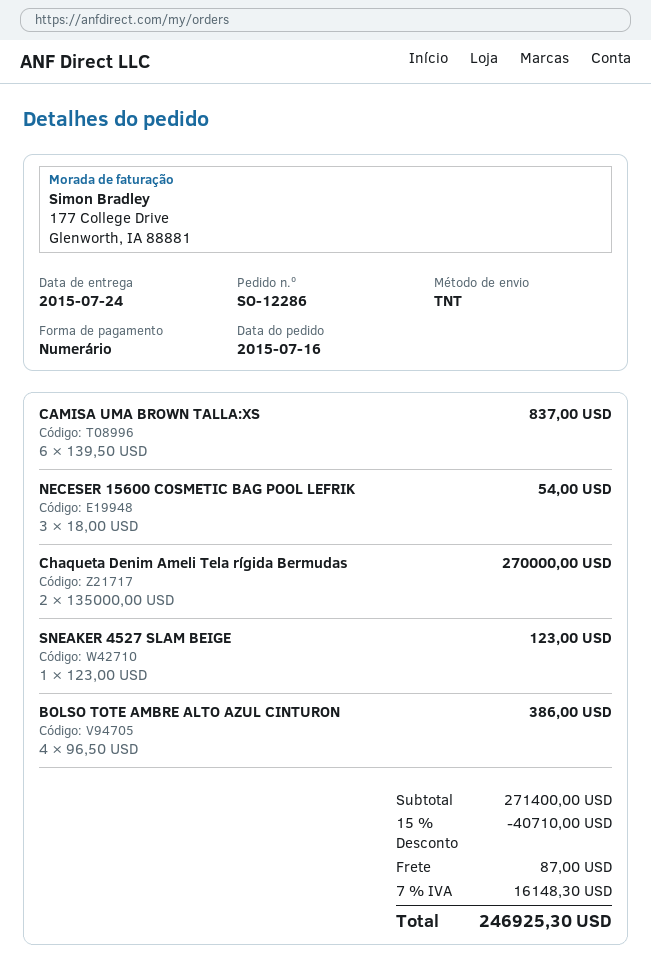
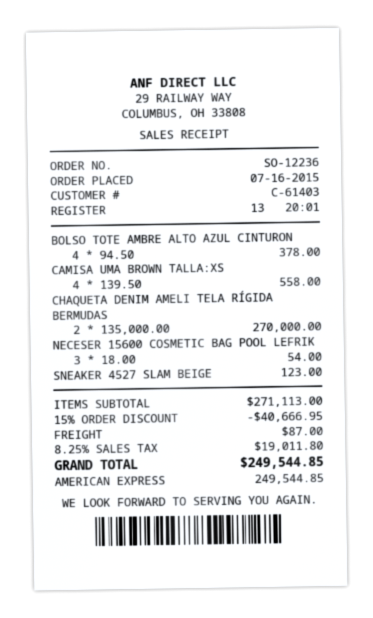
order number: SO-12286 -> SO-12236
payment method: cash -> American Express
CAMISA UMA BROWN TALLA:XS: 6 x 139.50 = 837.00 -> 4 x 139.50 = 558.00
BOLSO TOTE AMBRE ALTO AZUL CINTURON: 4 x 96.50 = 386.00 -> 4 x 94.50 = 378.00
subtotal: 271400.00 -> 271113.00
discount: 15% = 40710.00 -> 15% = 40666.95
tax: 7% = 16148.30 -> 8.25% = 19011.80
total: 246925.30 -> 249544.85

